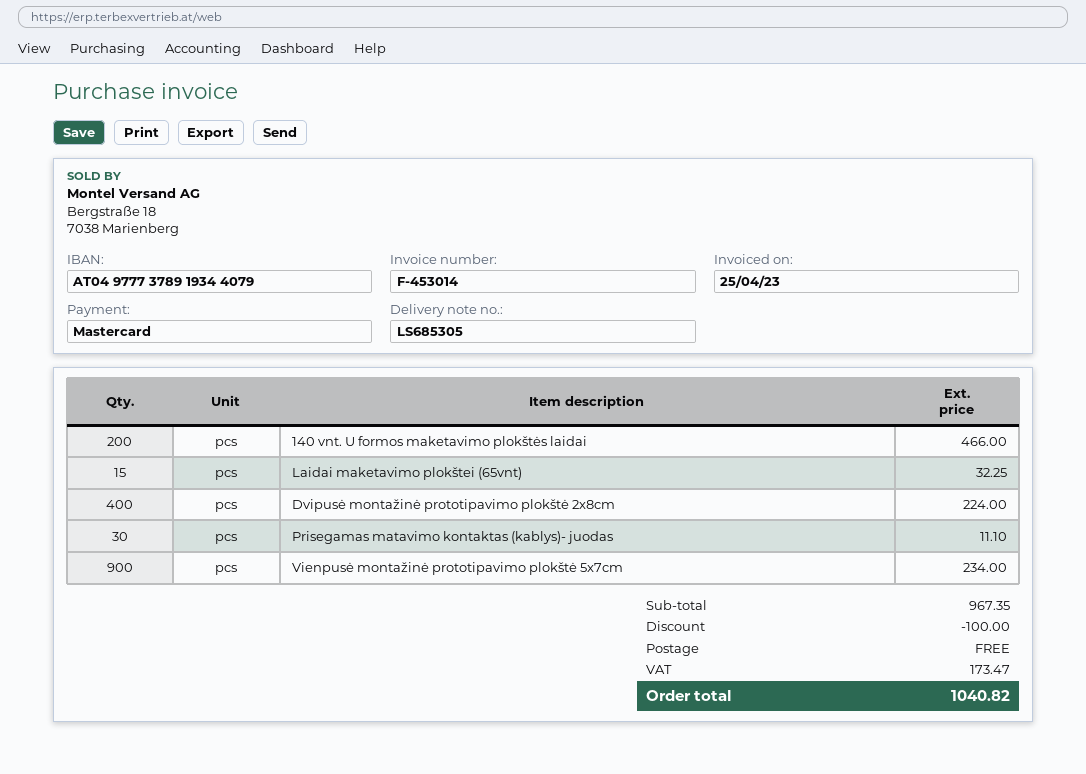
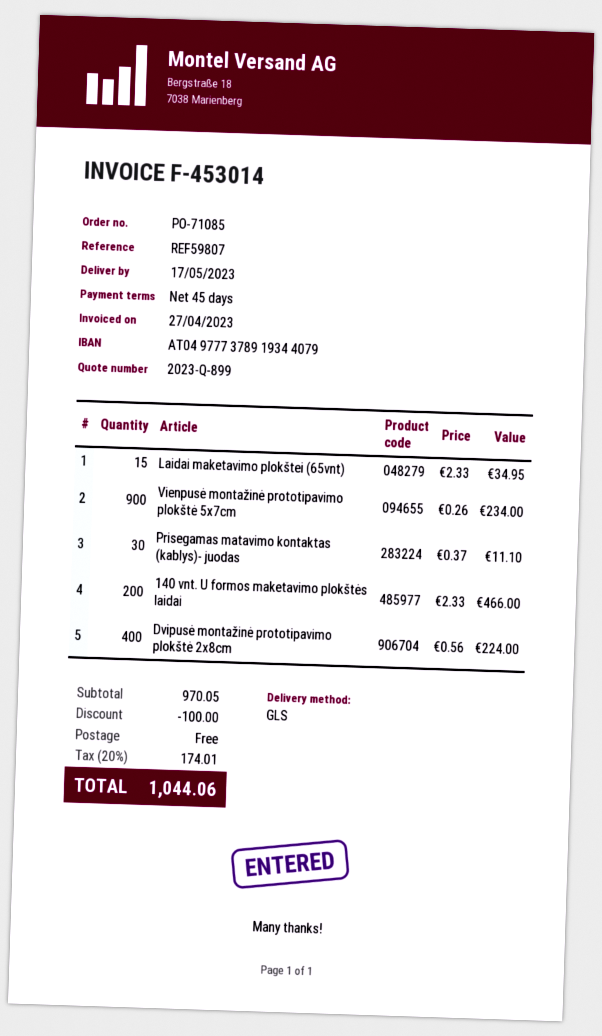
invoice date: 2023-04-25 -> 2023-04-27
Laidai maketavimo plokštei (65vnt): 15 for 32.25 -> 15 for 34.95
subtotal: 967.35 -> 970.05
tax: 173.47 -> 174.01
total: 1040.82 -> 1044.06

